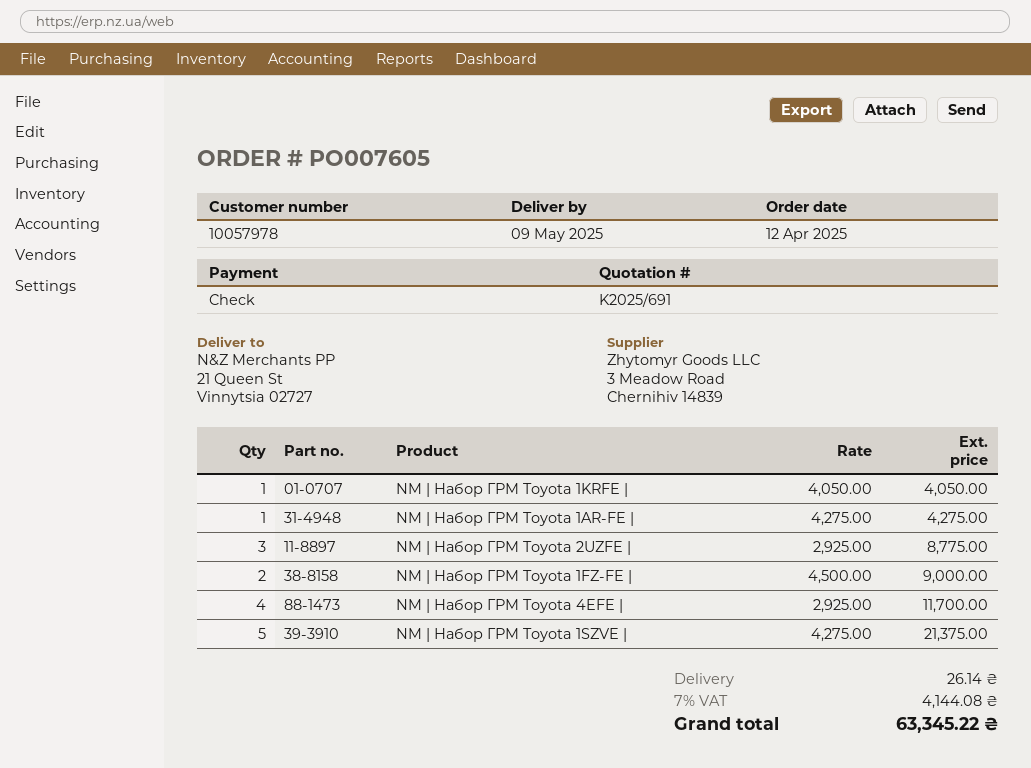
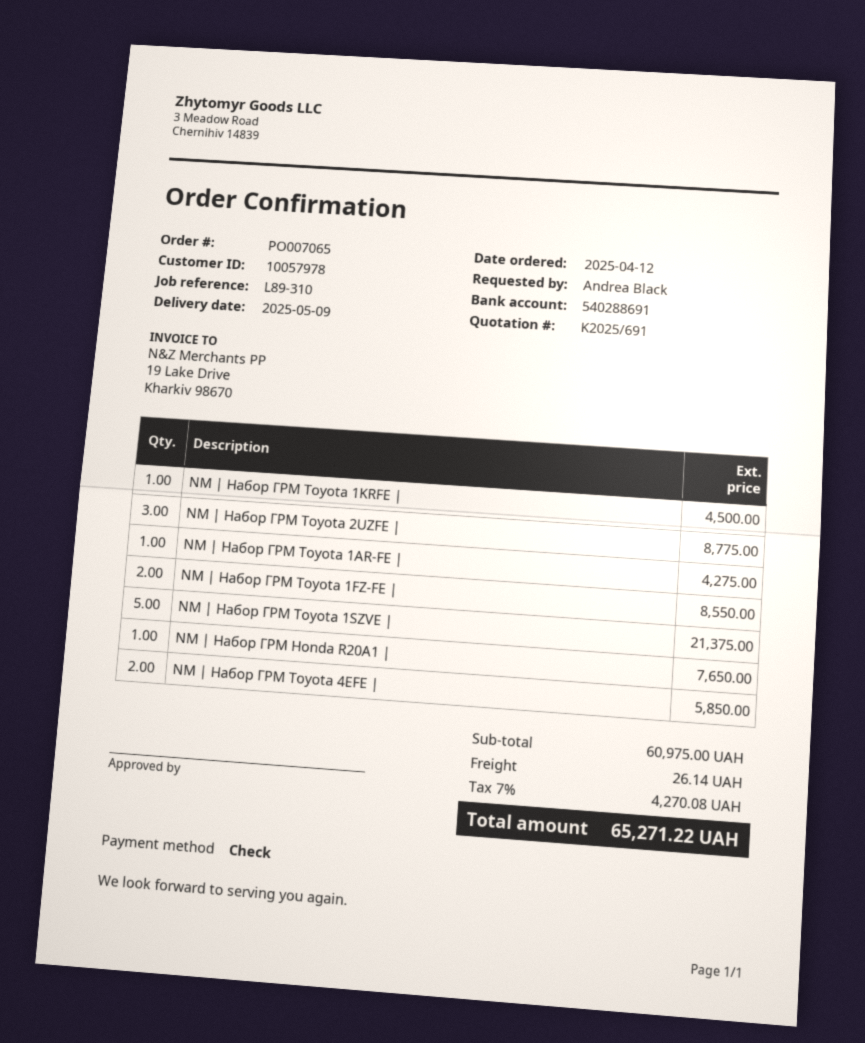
order number: PO007605 -> PO007065
NM | Набор ГРМ Toyota 1KRFE |: 1 for 4050.00 -> 1 for 4500.00
NM | Набор ГРМ Toyota 1FZ-FE |: 2 for 9000.00 -> 2 for 8550.00
NM | Набор ГРМ Toyota 4EFE |: 4 for 11700.00 -> 2 for 5850.00
NM | Набор ГРМ Honda R20A1 |: none -> 1 for 7650.00
tax: 7% = 4144.08 -> 7% = 4270.08
total: 63345.22 -> 65271.22

